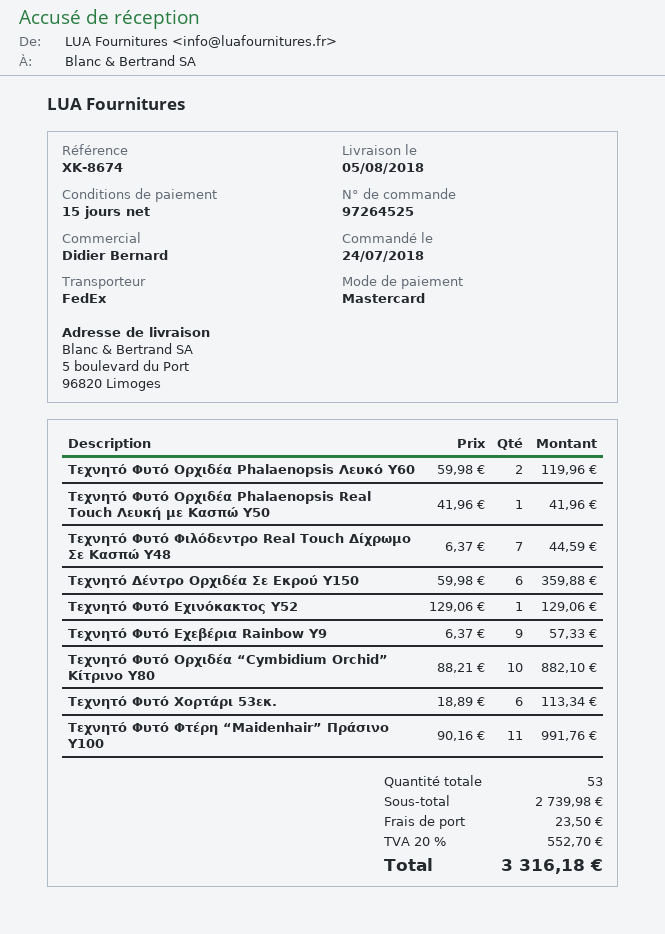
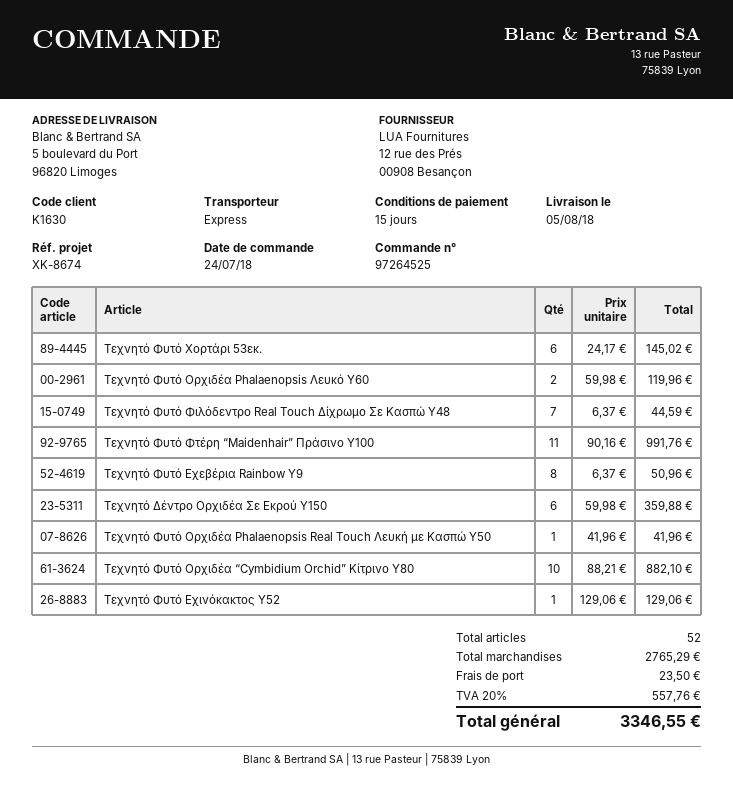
shipping method: FedEx -> express
Τεχνητό Φυτό Εχεβέρια Rainbow Υ9: 9 x 6.37 = 57.33 -> 8 x 6.37 = 50.96
Τεχνητό Φυτό Χορτάρι 53εκ.: 6 x 18.89 = 113.34 -> 6 x 24.17 = 145.02
total quantity: 53 -> 52
subtotal: 2739.98 -> 2765.29
tax: 20% = 552.70 -> 20% = 557.76
total: 3316.18 -> 3346.55

